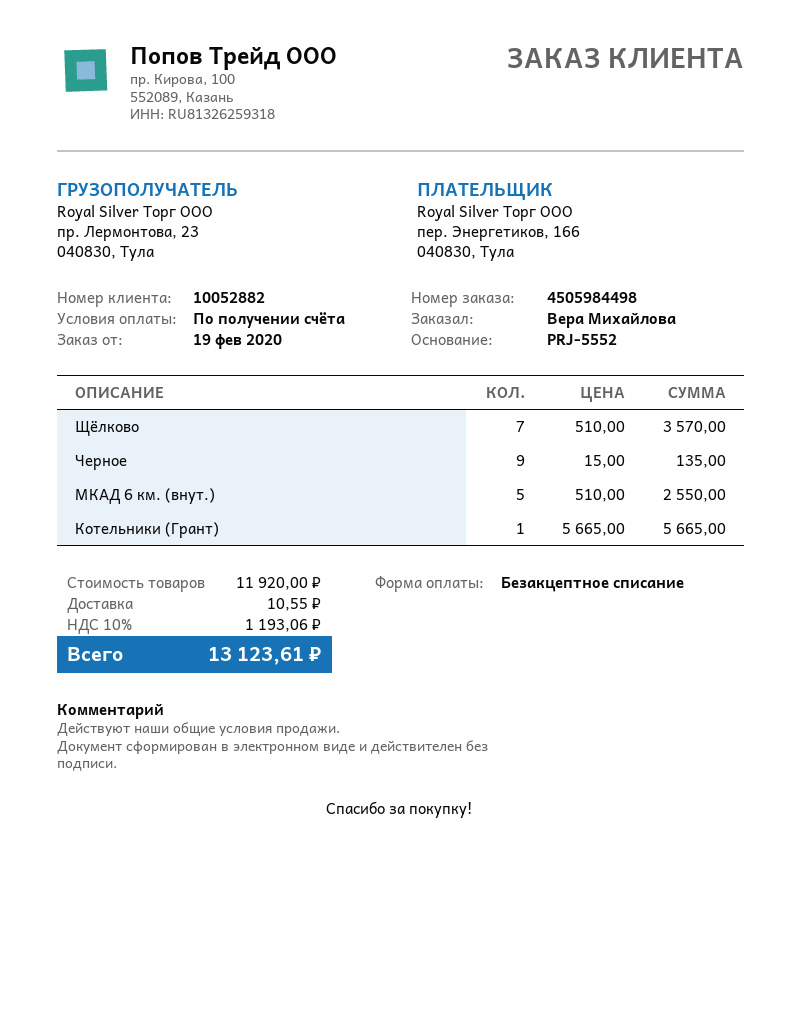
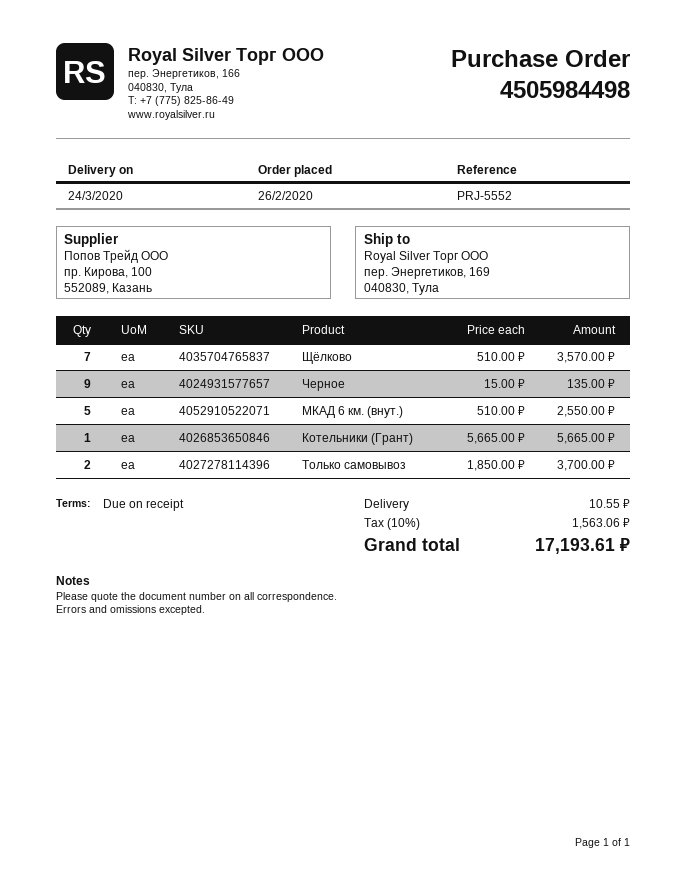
order date: 2020-02-19 -> 2020-02-26
ship to: пр. Лермонтова, 23, 040830, Тула -> пер. Энергетиков, 169, 040830, Тула
Только самовывоз: none -> 2 x 1850.00 = 3700.00
tax: 10% = 1193.06 -> 10% = 1563.06
total: 13123.61 -> 17193.61

